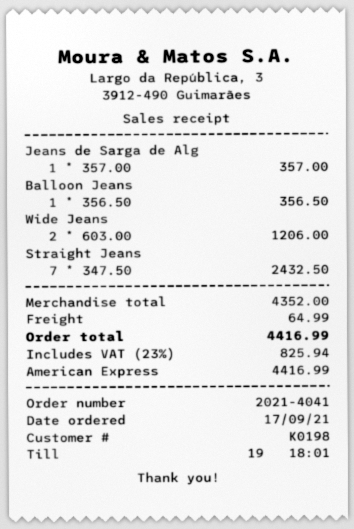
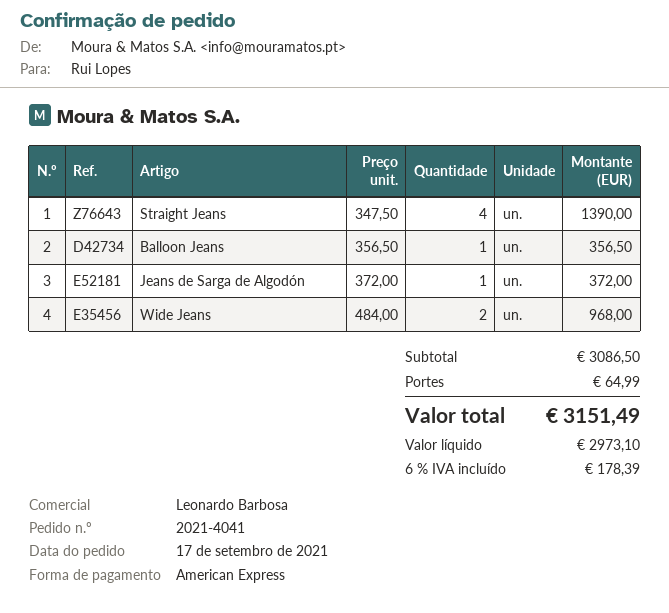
Jeans de Sarga de Alg: 1 x 357.00 = 357.00 -> 1 x 372.00 = 372.00
Wide Jeans: 2 x 603.00 = 1206.00 -> 2 x 484.00 = 968.00
Straight Jeans: 7 x 347.50 = 2432.50 -> 4 x 347.50 = 1390.00
subtotal: 4352.00 -> 3086.50
tax: 23% = 825.94 -> 6% = 178.39
total: 4416.99 -> 3151.49

